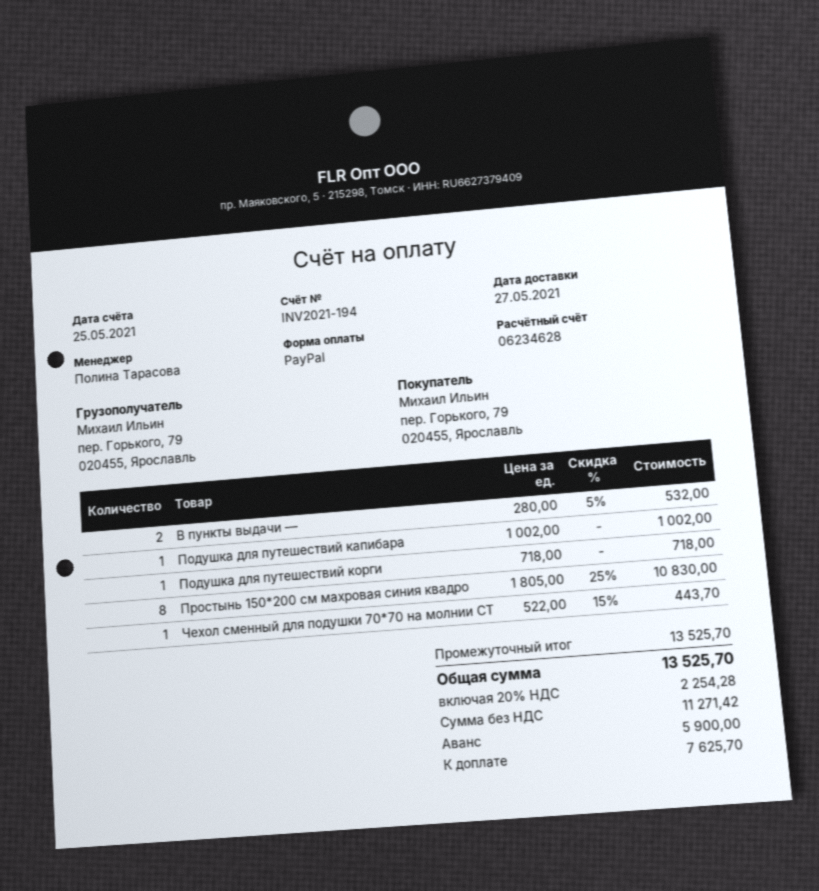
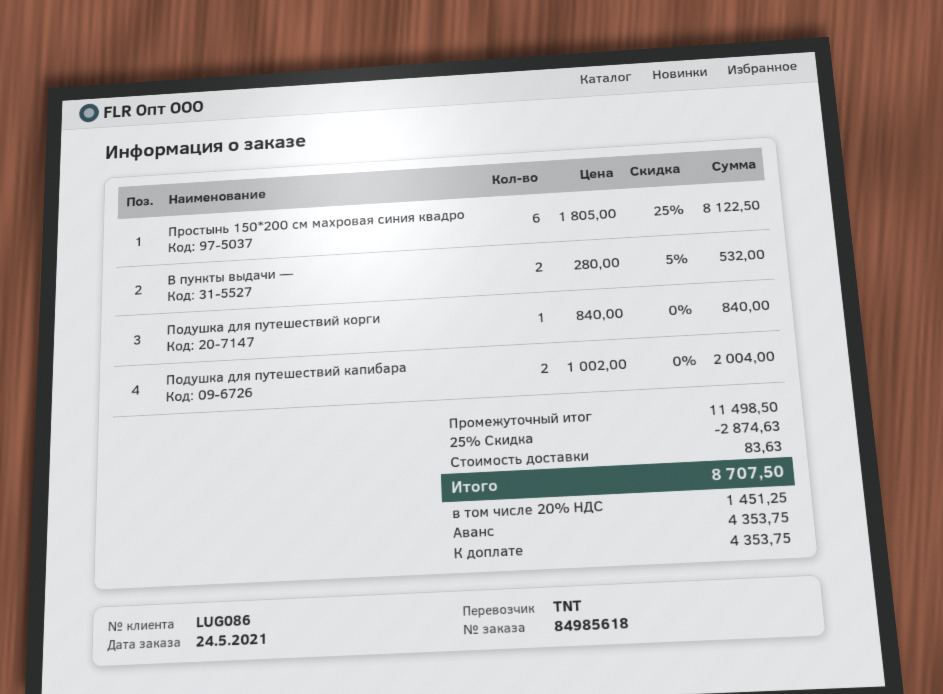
Подушка для путешествий капибара: 1 x 1002.00 = 1002.00 -> 2 x 1002.00 = 2004.00
Подушка для путешествий корги: 1 x 718.00 = 718.00 -> 1 x 840.00 = 840.00
Простынь 150*200 см махровая синия квадро: 8 x 1805.00 - 25% = 10830.00 -> 6 x 1805.00 - 25% = 8122.50
Чехол сменный для подушки 70*70 на молнии СТ: 1 x 522.00 - 15% = 443.70 -> none
subtotal: 13525.70 -> 11498.50
discount: none -> 25% = 2874.63
shipping: none -> 83.63
tax: 20% = 2254.28 -> 20% = 1451.25
total: 13525.70 -> 8707.50
deposit: 5900.00 -> 4353.75
balance: 7625.70 -> 4353.75

